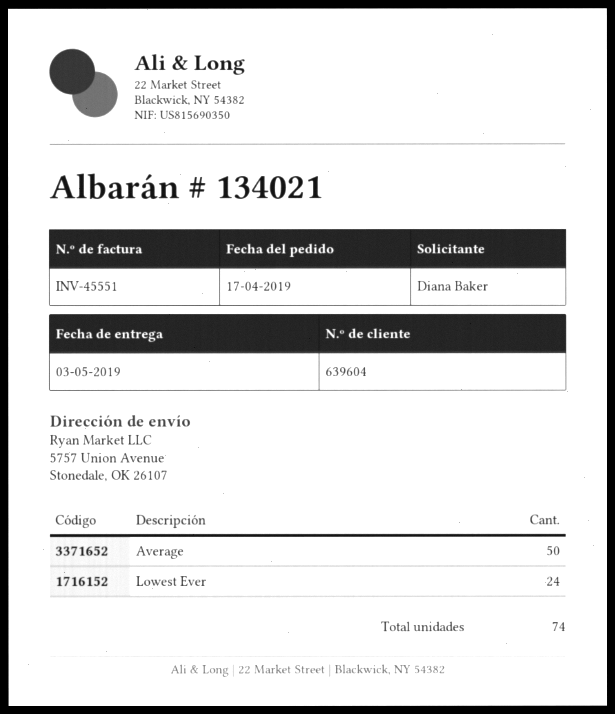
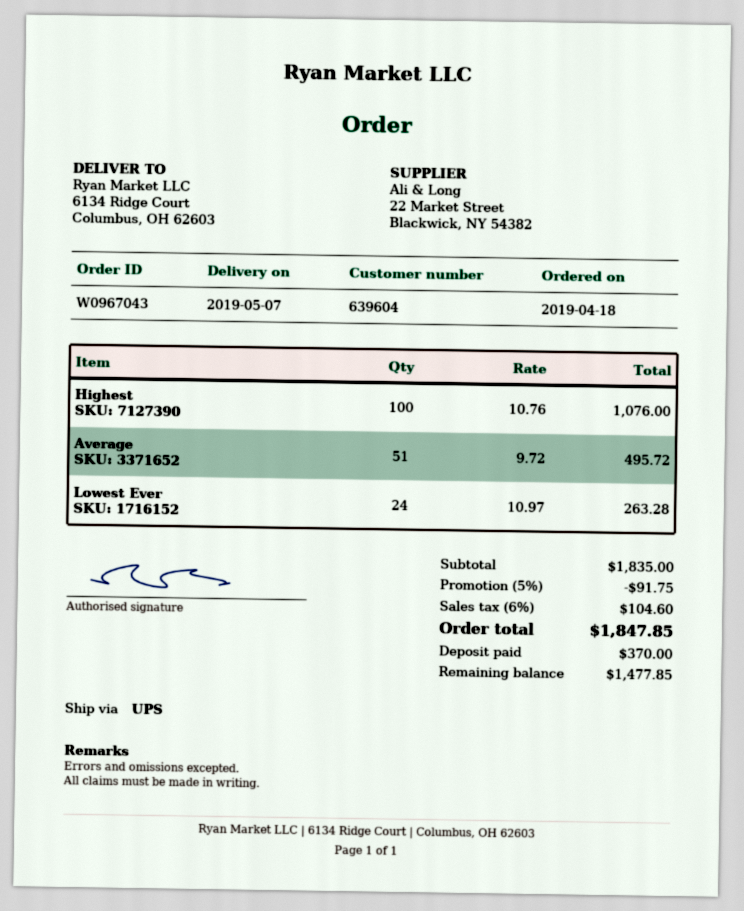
order date: 2019-04-17 -> 2019-04-18
delivery date: 2019-05-03 -> 2019-05-07
ship to: 5757 Union Avenue, Stonedale, OK 26107 -> 6134 Ridge Court, Columbus, OH 62603
Average: 50 -> 51
Highest: none -> 100

